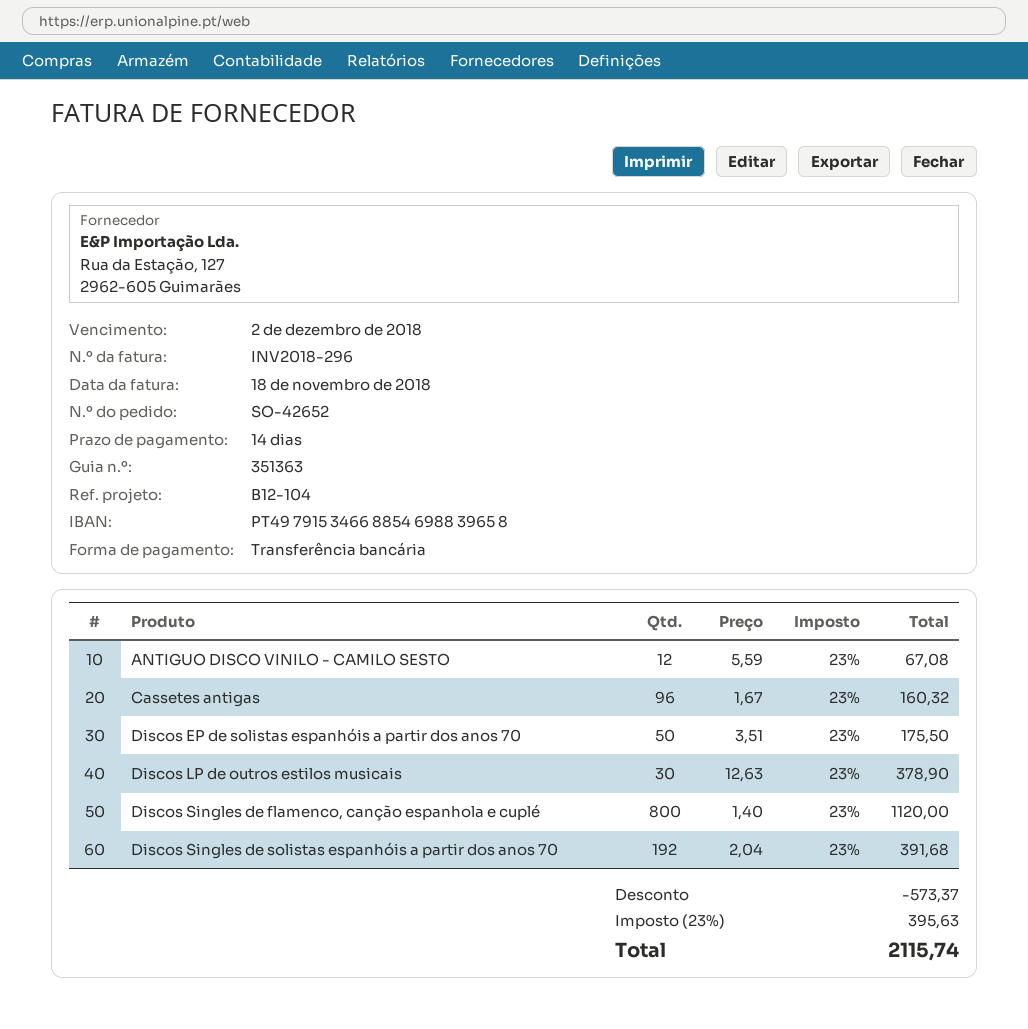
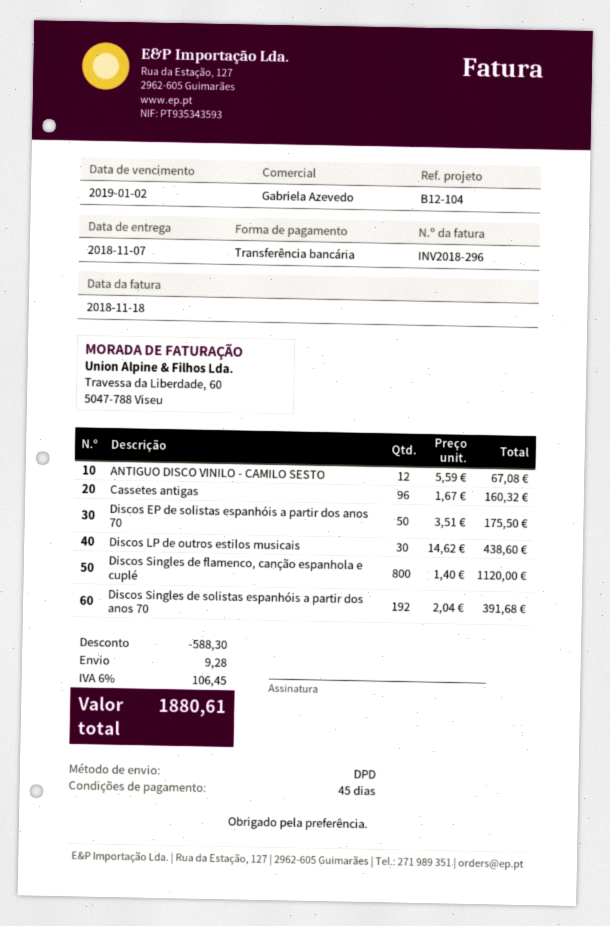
payment terms: 14 days -> 45 days
due date: 2018-12-02 -> 2019-01-02
Discos LP de outros estilos musicais: 30 x 12.63 = 378.90 -> 30 x 14.62 = 438.60
discount: 573.37 -> 588.30
shipping: none -> 9.28
tax: 23% = 395.63 -> 6% = 106.45
total: 2115.74 -> 1880.61

